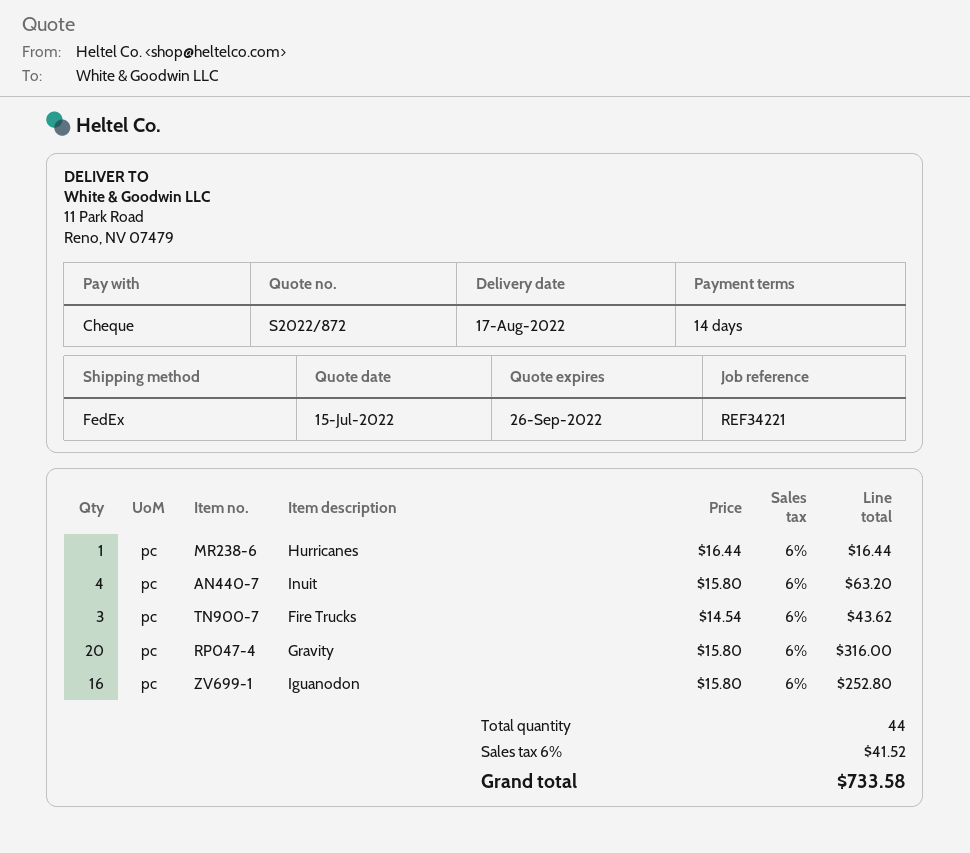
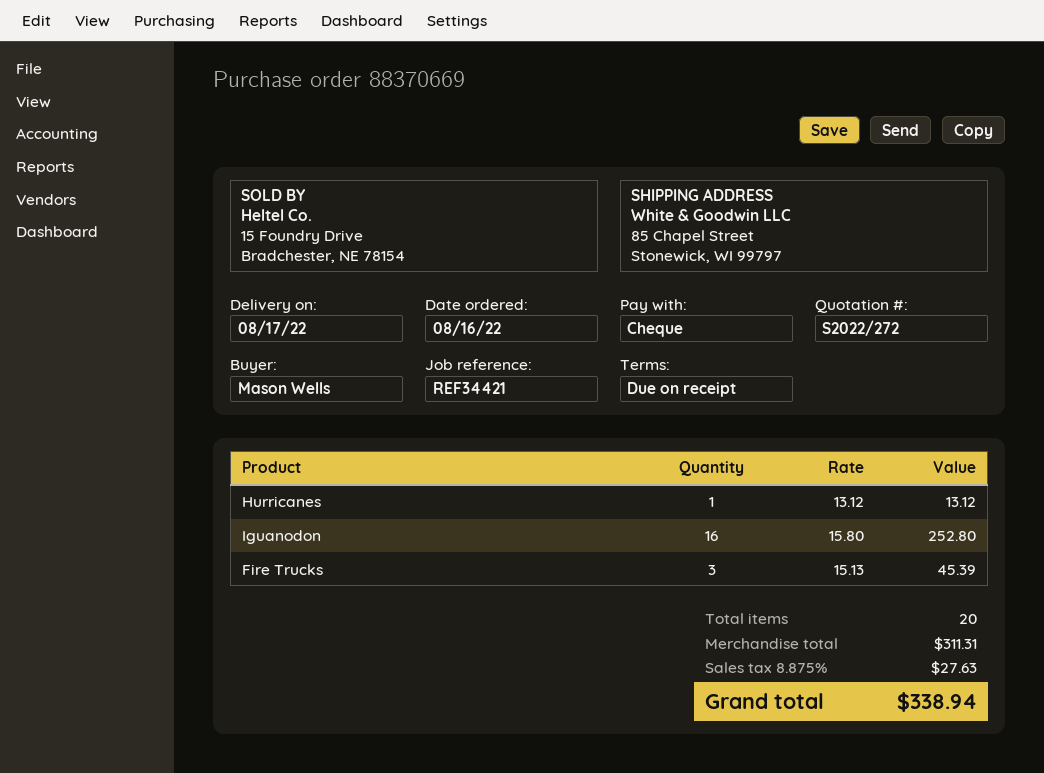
quote number: S2022/872 -> S2022/272
payment terms: 14 days -> on receipt
reference: REF34221 -> REF34421
ship to: 11 Park Road, Reno, NV 07479 -> 85 Chapel Street, Stonewick, WI 99797
Hurricanes: 1 x 16.44 = 16.44 -> 1 x 13.12 = 13.12
Inuit: 4 x 15.80 = 63.20 -> none
Fire Trucks: 3 x 14.54 = 43.62 -> 3 x 15.13 = 45.39
Gravity: 20 x 15.80 = 316.00 -> none
total quantity: 44 -> 20
tax: 6% = 41.52 -> 8.875% = 27.63
total: 733.58 -> 338.94

